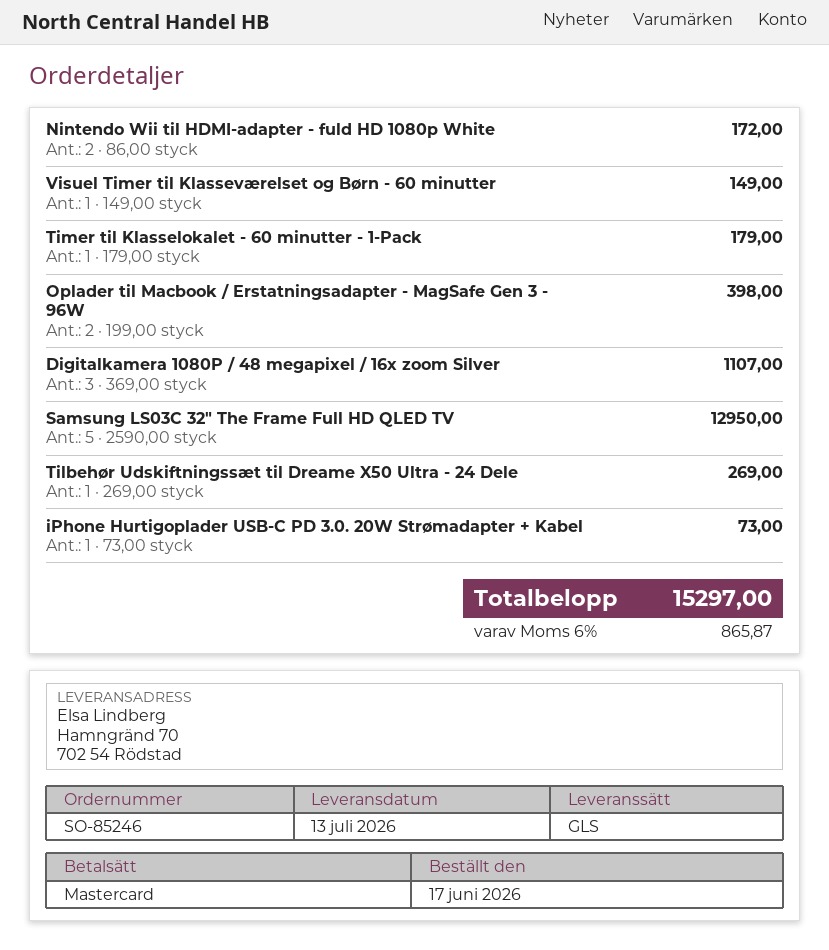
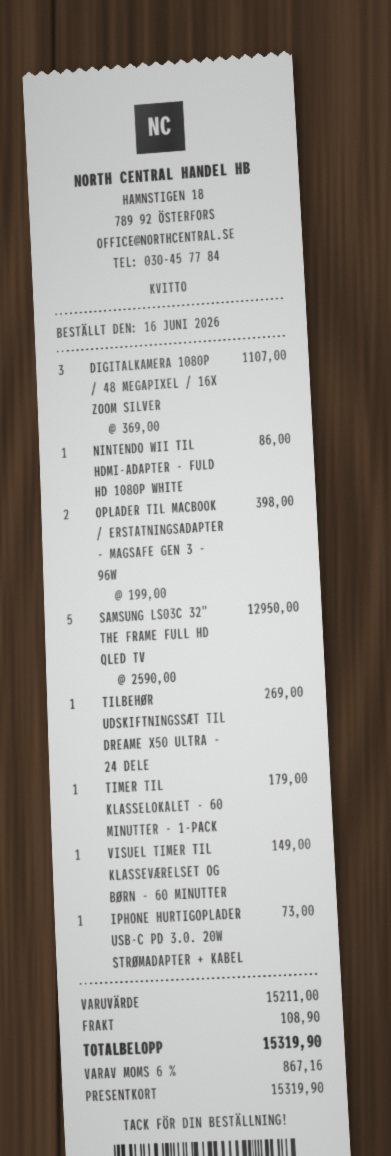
order date: 2026-06-17 -> 2026-06-16
payment method: Mastercard -> gift card
Nintendo Wii til HDMI-adapter - fuld HD 1080p White: 2 x 86.00 = 172.00 -> 1 x 86.00 = 86.00
shipping: none -> 108.90
tax: 6% = 865.87 -> 6% = 867.16
total: 15297.00 -> 15319.90

